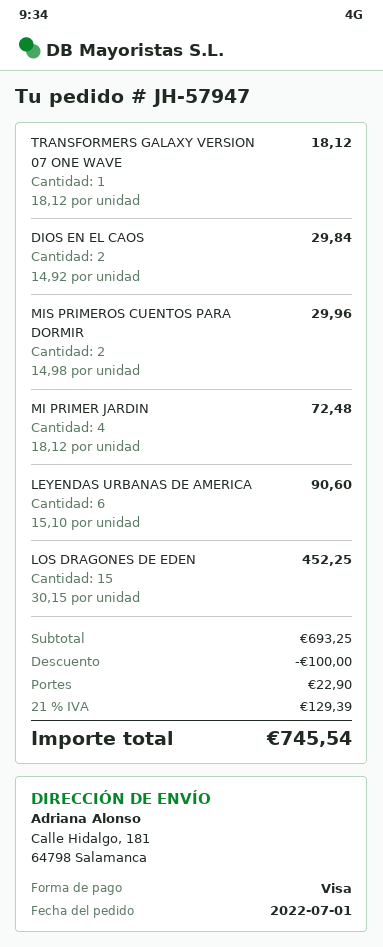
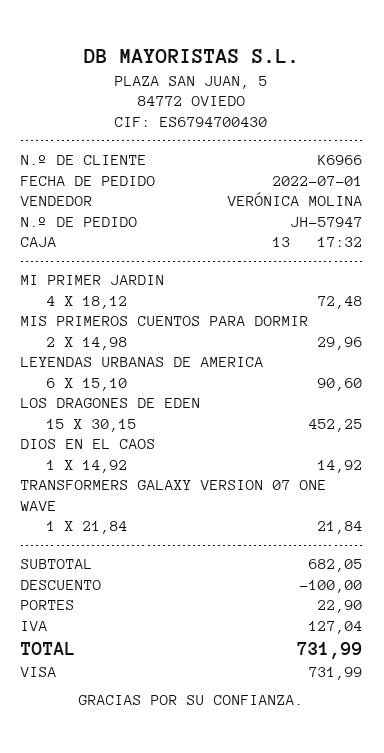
TRANSFORMERS GALAXY VERSION 07 ONE WAVE: 1 x 18.12 = 18.12 -> 1 x 21.84 = 21.84
DIOS EN EL CAOS: 2 x 14.92 = 29.84 -> 1 x 14.92 = 14.92
subtotal: 693.25 -> 682.05
tax: 129.39 -> 127.04
total: 745.54 -> 731.99

